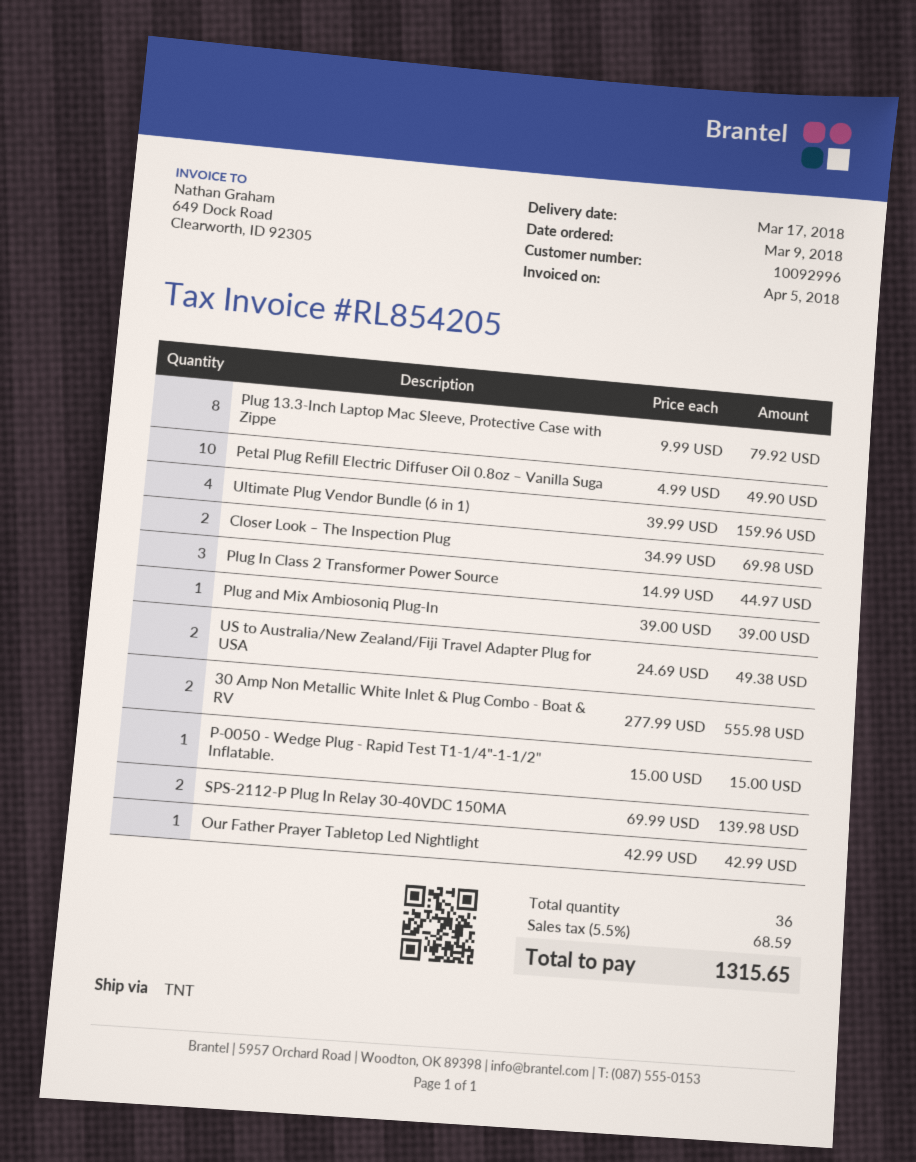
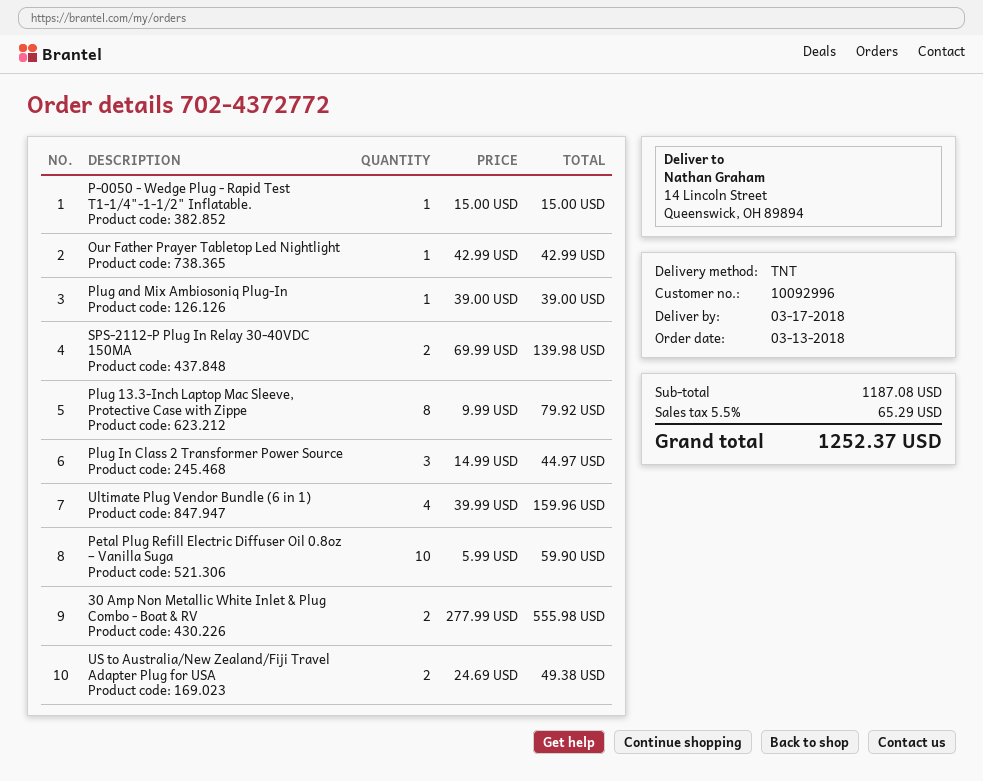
order date: 2018-03-09 -> 2018-03-13
Petal Plug Refill Electric Diffuser Oil 0.8oz – Vanilla Suga: 10 x 4.99 = 49.90 -> 10 x 5.99 = 59.90
Closer Look – The Inspection Plug: 2 x 34.99 = 69.98 -> none
tax: 5.5% = 68.59 -> 5.5% = 65.29
total: 1315.65 -> 1252.37

